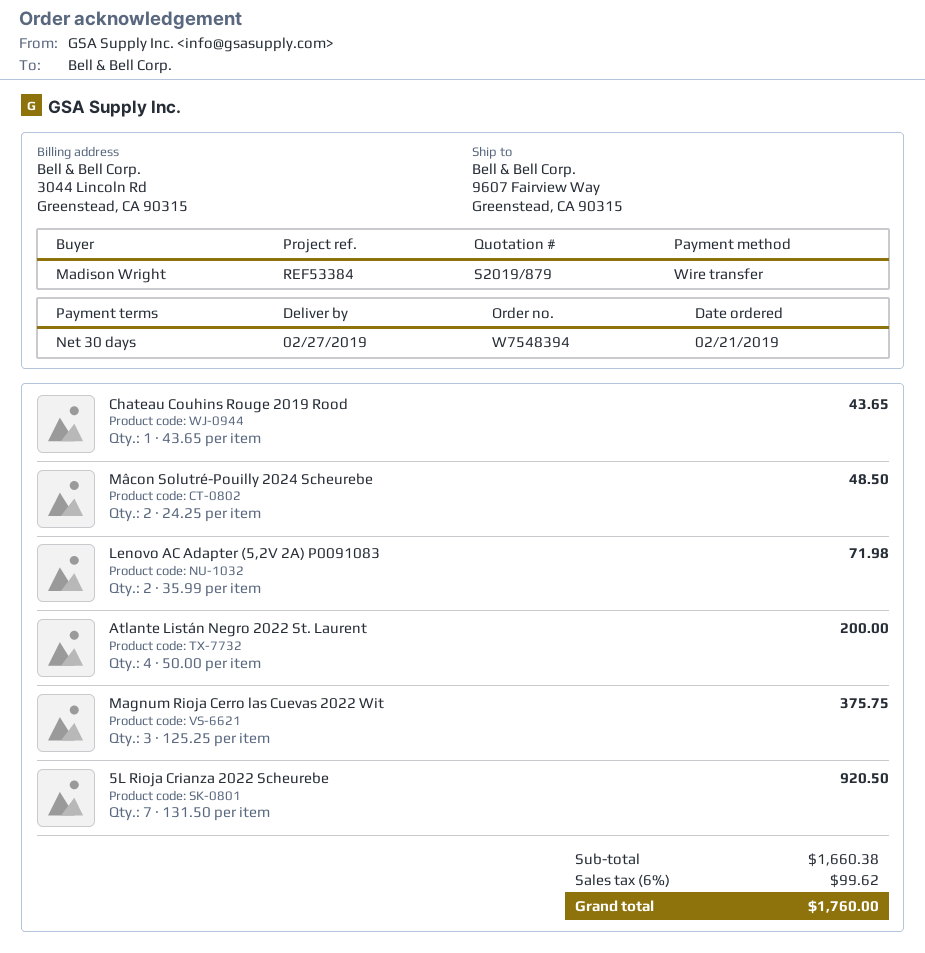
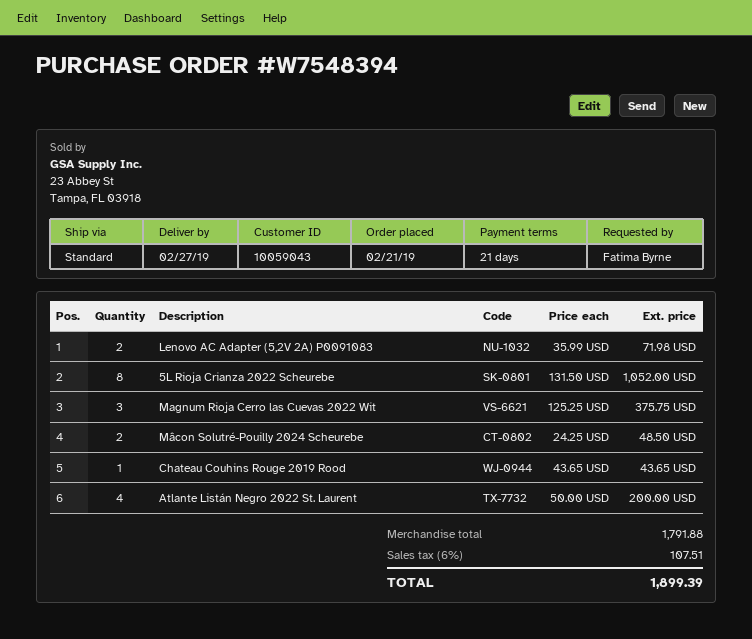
payment terms: 30 days -> 21 days
ordered by: Madison Wright -> Fatima Byrne
5L Rioja Crianza 2022 Scheurebe: 7 x 131.50 = 920.50 -> 8 x 131.50 = 1052.00
subtotal: 1660.38 -> 1791.88
tax: 6% = 99.62 -> 6% = 107.51
total: 1760.00 -> 1899.39

